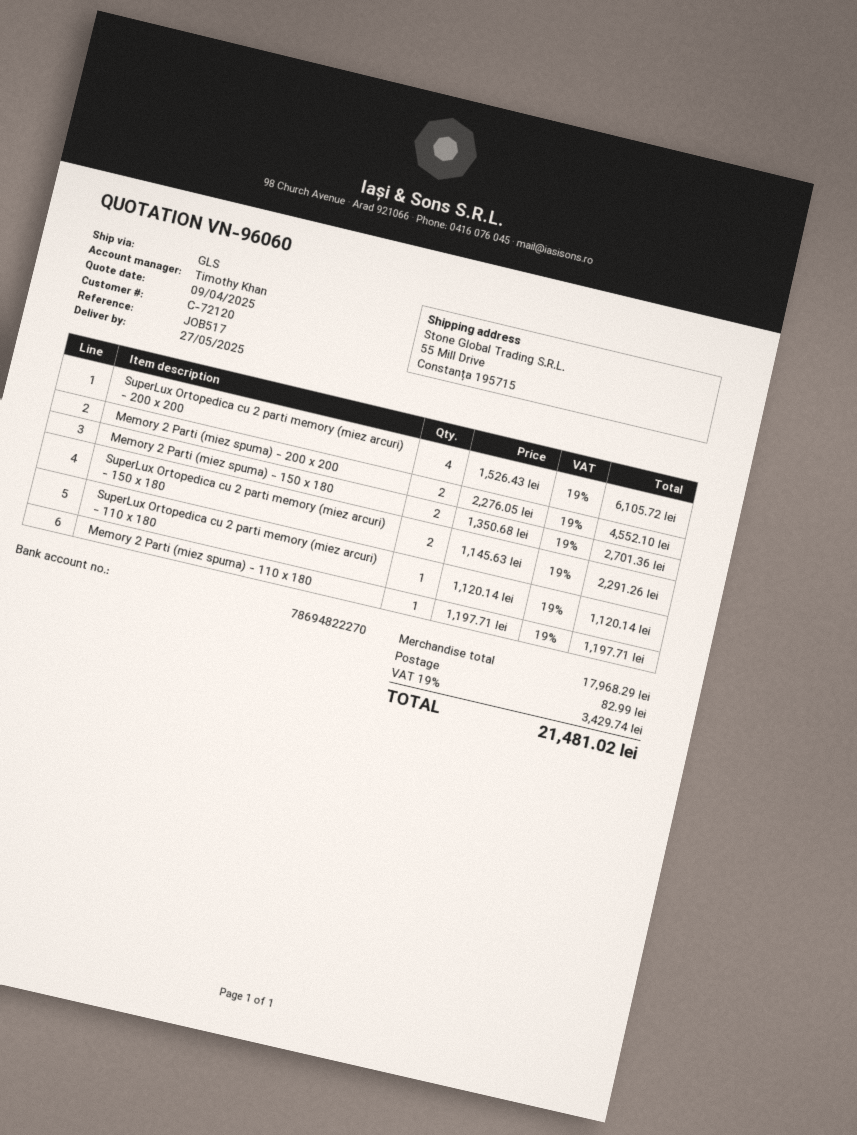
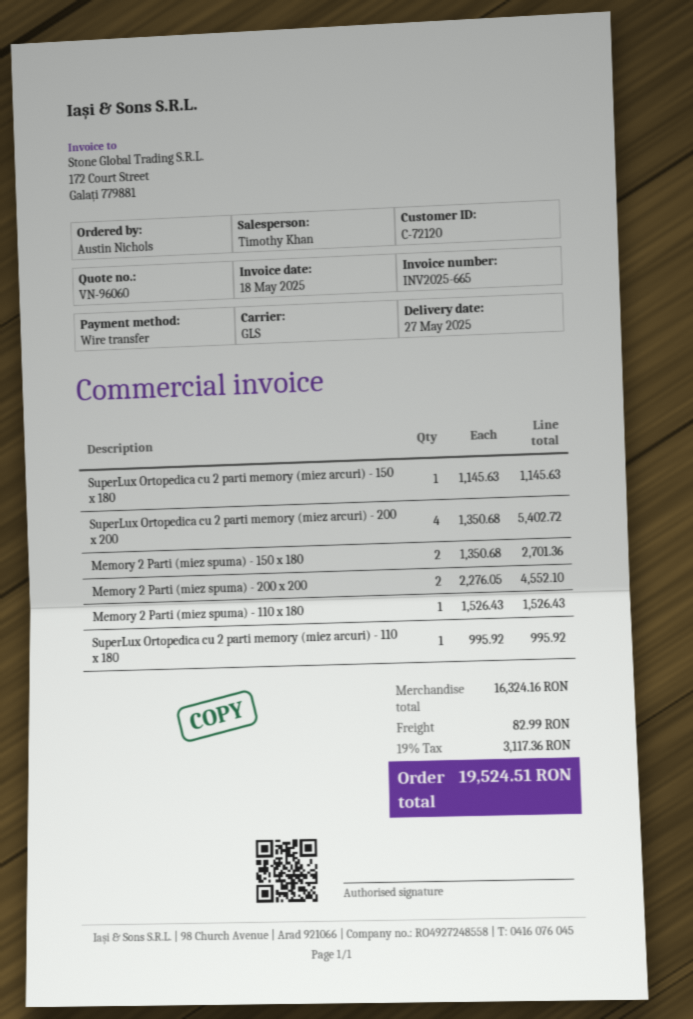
SuperLux Ortopedica cu 2 parti memory (miez arcuri) - 200 x 200: 4 x 1526.43 = 6105.72 -> 4 x 1350.68 = 5402.72
SuperLux Ortopedica cu 2 parti memory (miez arcuri) - 150 x 180: 2 x 1145.63 = 2291.26 -> 1 x 1145.63 = 1145.63
SuperLux Ortopedica cu 2 parti memory (miez arcuri) - 110 x 180: 1 x 1120.14 = 1120.14 -> 1 x 995.92 = 995.92
Memory 2 Parti (miez spuma) - 110 x 180: 1 x 1197.71 = 1197.71 -> 1 x 1526.43 = 1526.43
subtotal: 17968.29 -> 16324.16
tax: 19% = 3429.74 -> 19% = 3117.36
total: 21481.02 -> 19524.51

